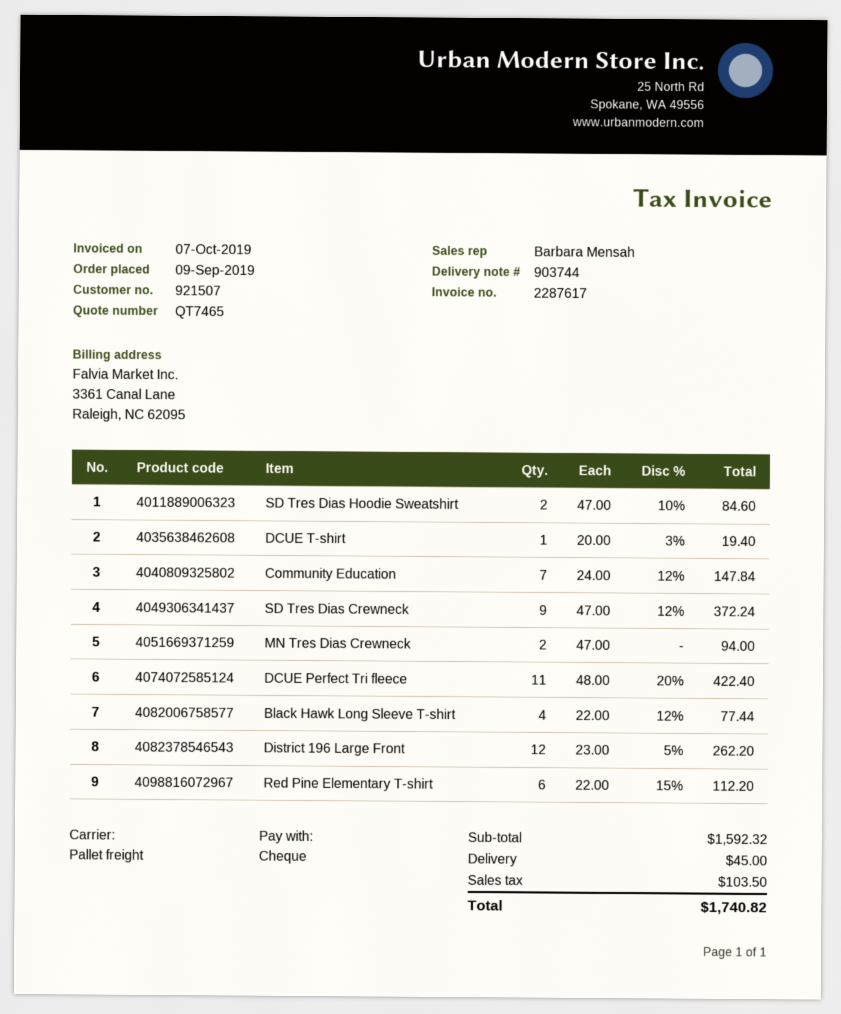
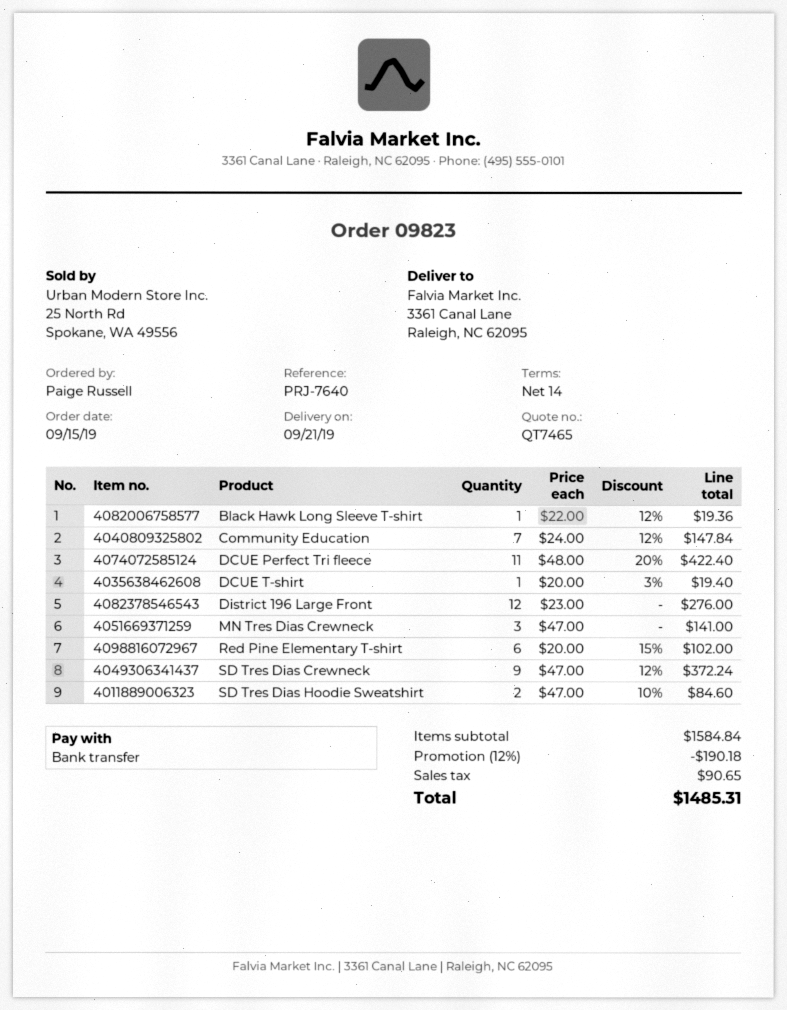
order date: 2019-09-09 -> 2019-09-15
payment method: cheque -> bank transfer
MN Tres Dias Crewneck: 2 x 47.00 = 94.00 -> 3 x 47.00 = 141.00
Black Hawk Long Sleeve T-shirt: 4 x 22.00 - 12% = 77.44 -> 1 x 22.00 - 12% = 19.36
District 196 Large Front: 12 x 23.00 - 5% = 262.20 -> 12 x 23.00 = 276.00
Red Pine Elementary T-shirt: 6 x 22.00 - 15% = 112.20 -> 6 x 20.00 - 15% = 102.00
subtotal: 1592.32 -> 1584.84
discount: none -> 12% = 190.18
shipping: 45.00 -> none
tax: 103.50 -> 90.65
total: 1740.82 -> 1485.31

